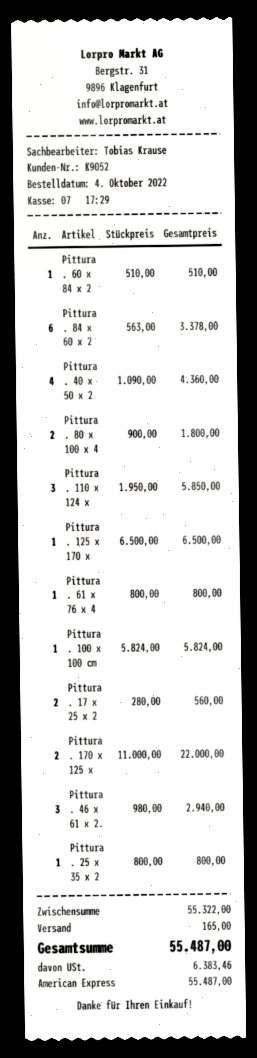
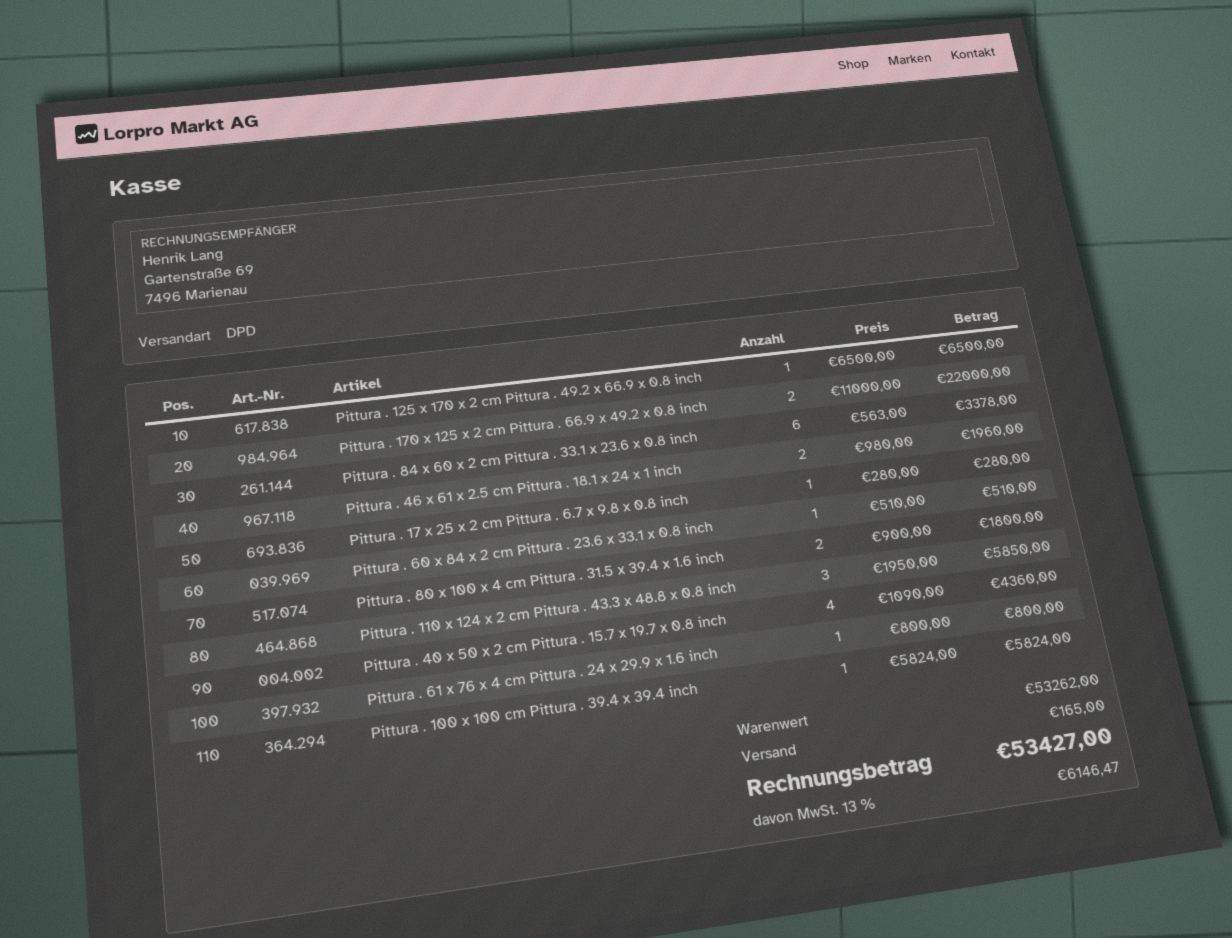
Pittura . 17 x 25 x 2: 2 x 280.00 = 560.00 -> 1 x 280.00 = 280.00
Pittura . 46 x 61 x 2.: 3 x 980.00 = 2940.00 -> 2 x 980.00 = 1960.00
Pittura . 25 x 35 x 2: 1 x 800.00 = 800.00 -> none
subtotal: 55322.00 -> 53262.00
tax: 6383.46 -> 6146.47
total: 55487.00 -> 53427.00

